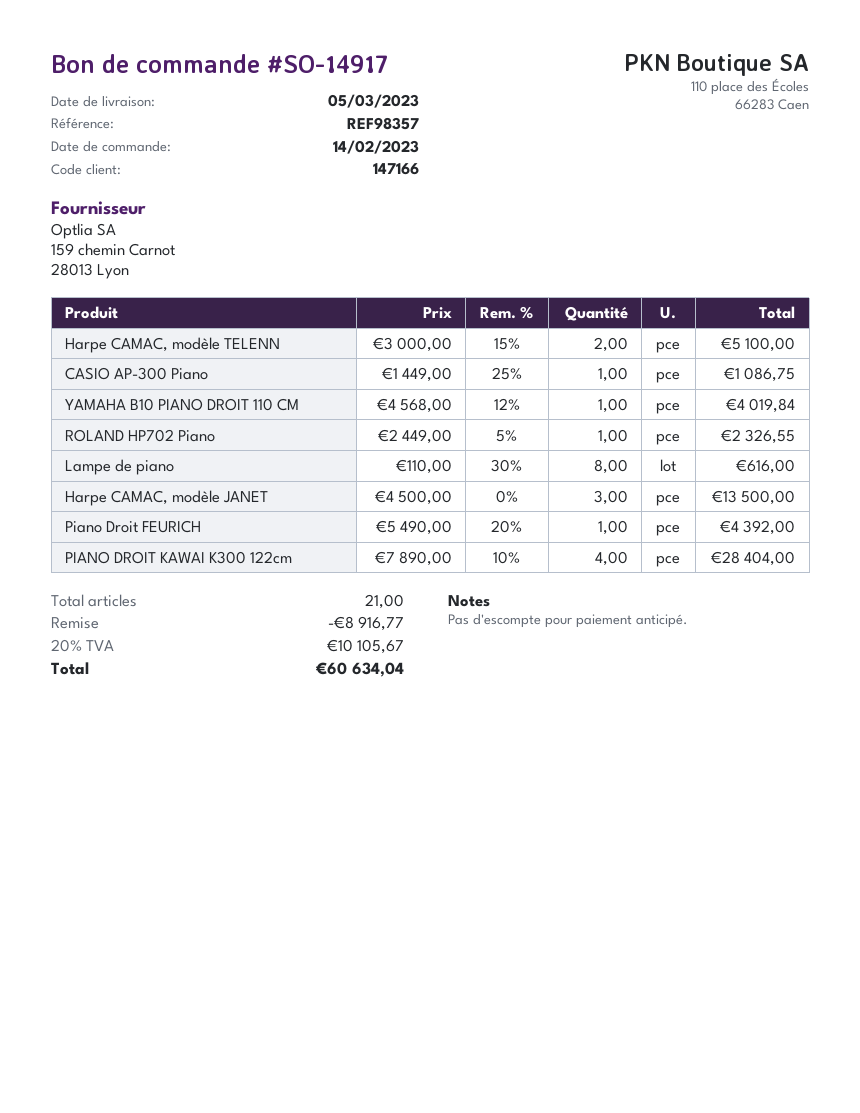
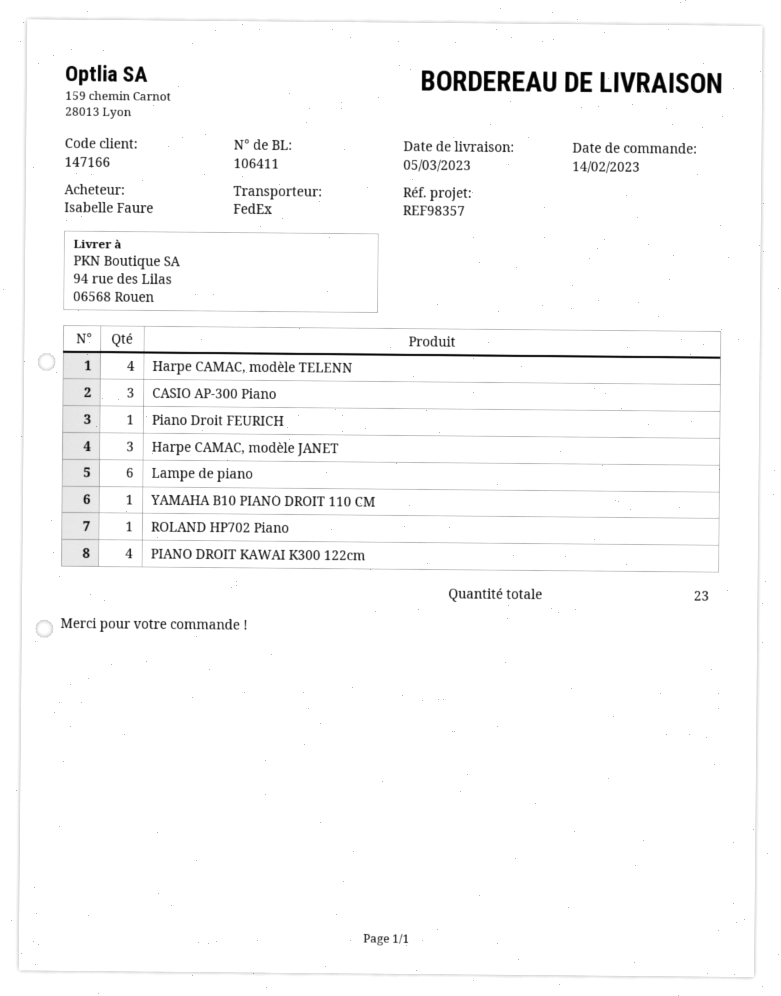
Harpe CAMAC, modèle TELENN: 2 -> 4
CASIO AP-300 Piano: 1 -> 3
Lampe de piano: 8 -> 6
total quantity: 21 -> 23

